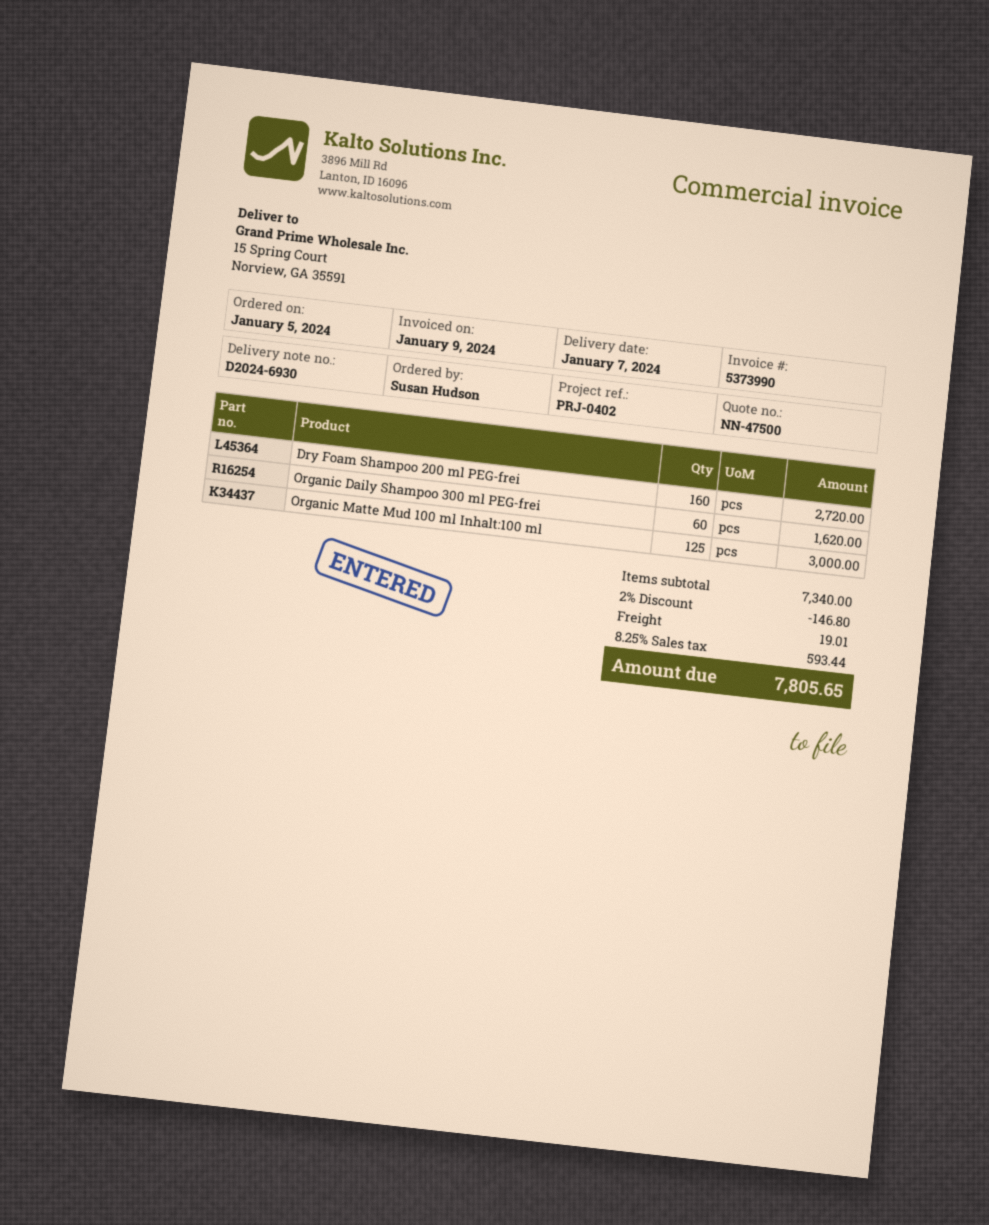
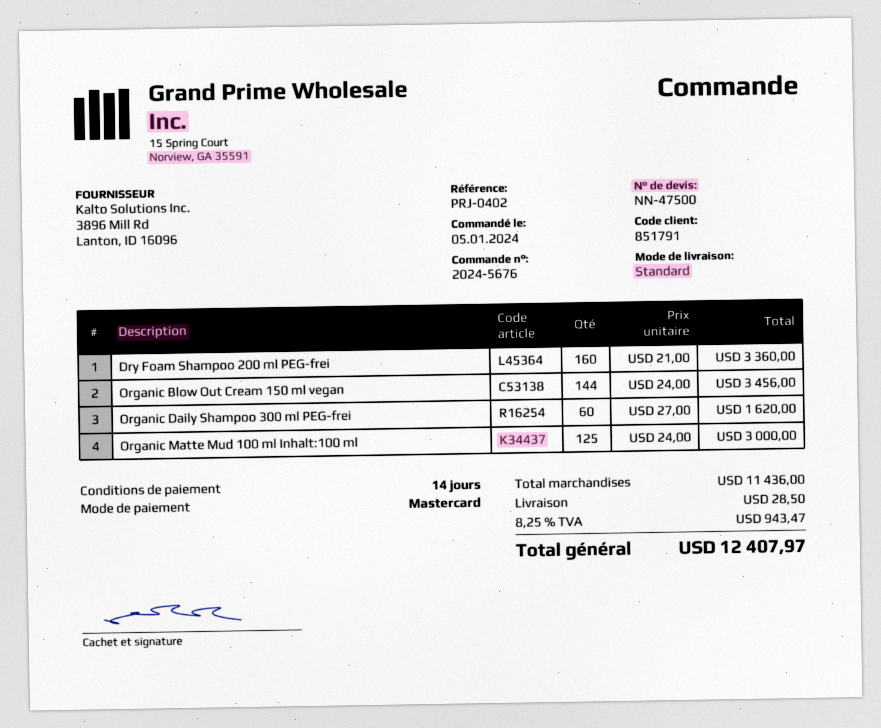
Dry Foam Shampoo 200 ml PEG-frei: 160 for 2720.00 -> 160 for 3360.00
Organic Blow Out Cream 150 ml vegan: none -> 144 for 3456.00
subtotal: 7340.00 -> 11436.00
discount: 2% = 146.80 -> none
shipping: 19.01 -> 28.50
tax: 8.25% = 593.44 -> 8.25% = 943.47
total: 7805.65 -> 12407.97

